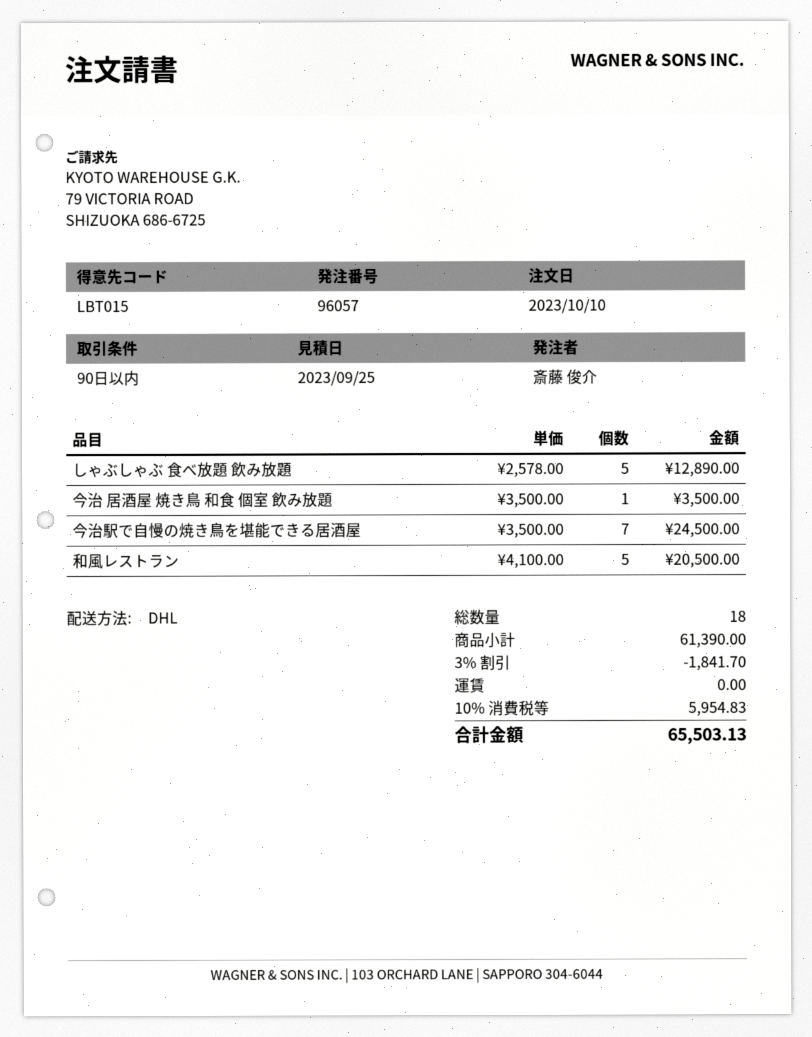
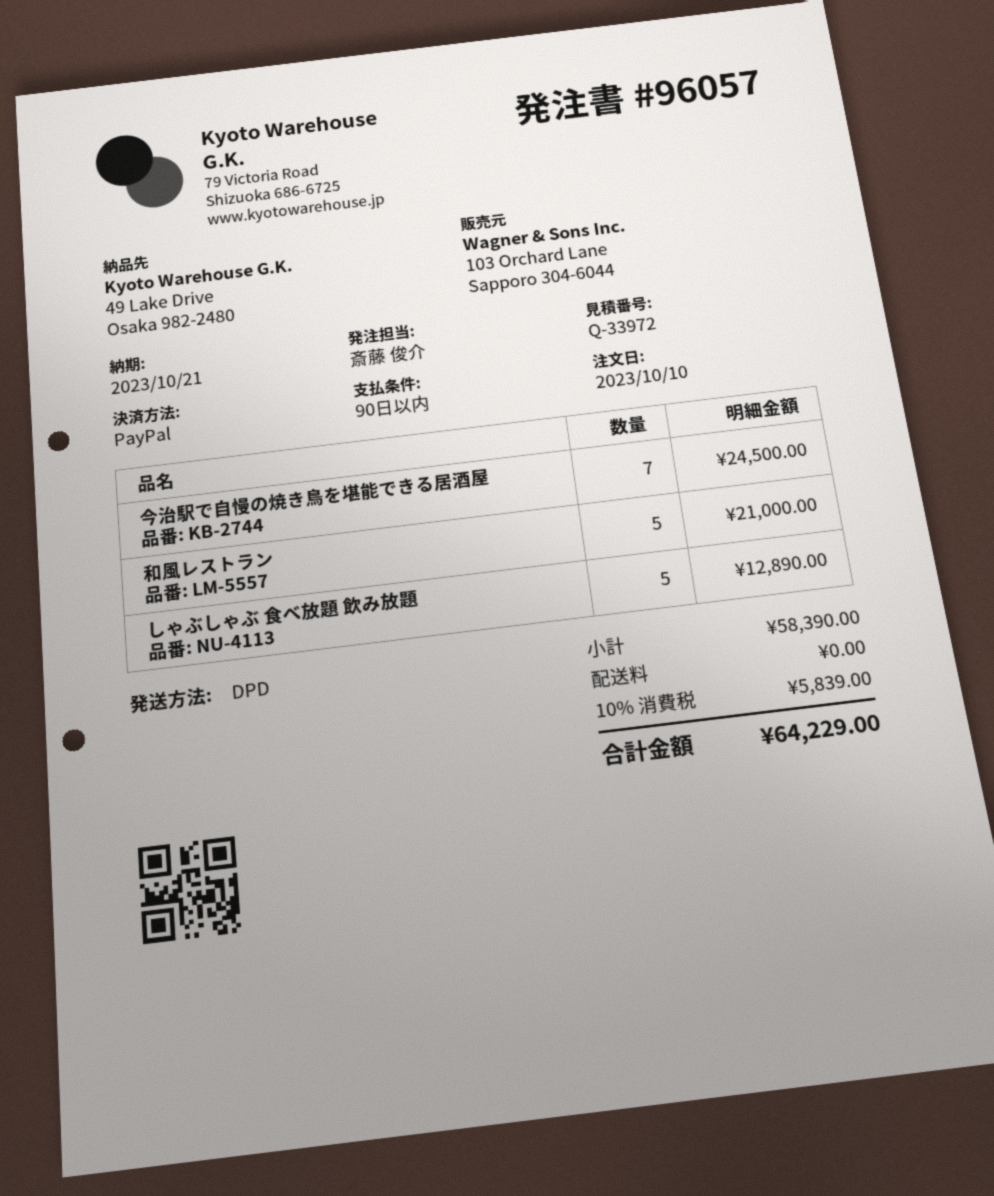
shipping method: DHL -> DPD
今治 居酒屋 焼き鳥 和食 個室 飲み放題: 1 for 3500.00 -> none
和風レストラン: 5 for 20500.00 -> 5 for 21000.00
subtotal: 61390.00 -> 58390.00
discount: 3% = 1841.70 -> none
tax: 10% = 5954.83 -> 10% = 5839.00
total: 65503.13 -> 64229.00

